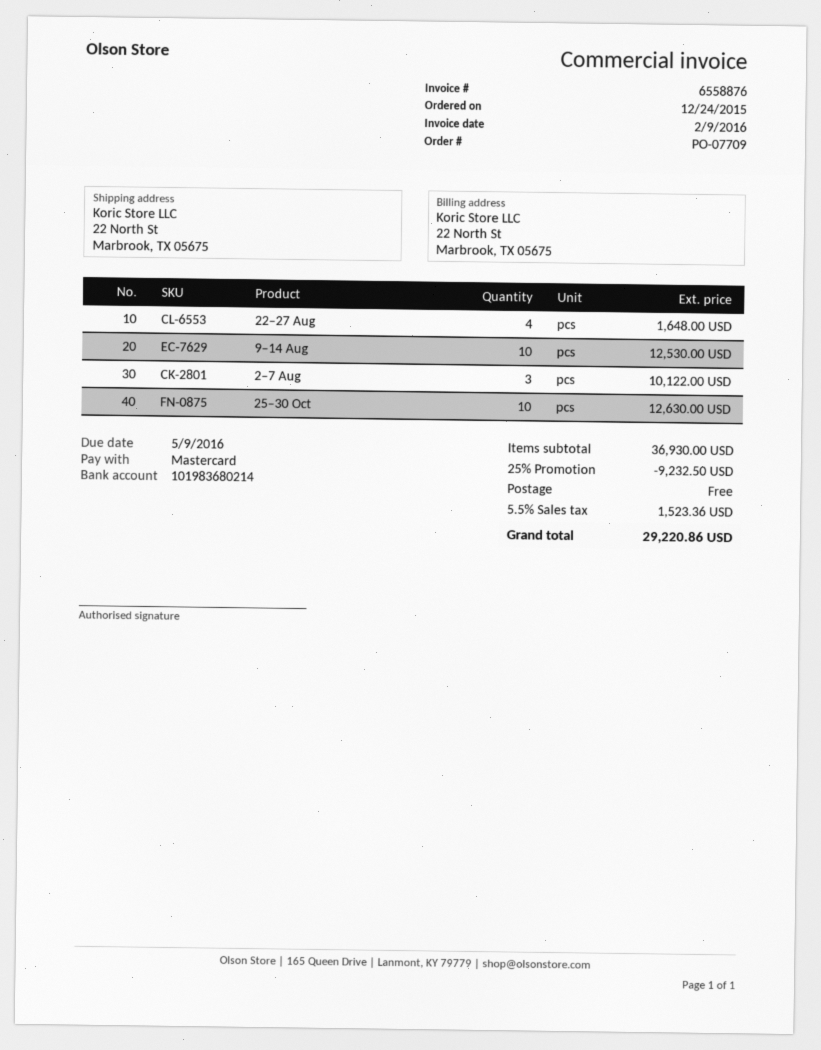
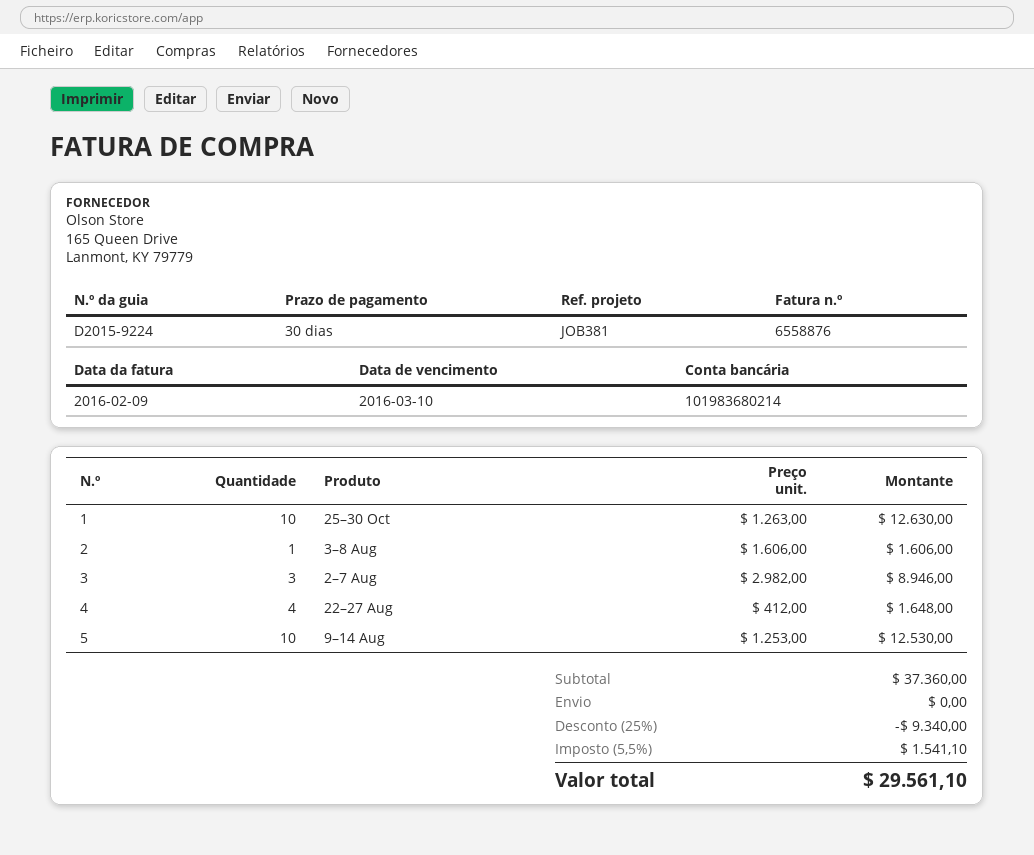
due date: 2016-05-09 -> 2016-03-10
2–7 Aug: 3 for 10122.00 -> 3 for 8946.00
3–8 Aug: none -> 1 for 1606.00
subtotal: 36930.00 -> 37360.00
discount: 25% = 9232.50 -> 25% = 9340.00
tax: 5.5% = 1523.36 -> 5.5% = 1541.10
total: 29220.86 -> 29561.10

